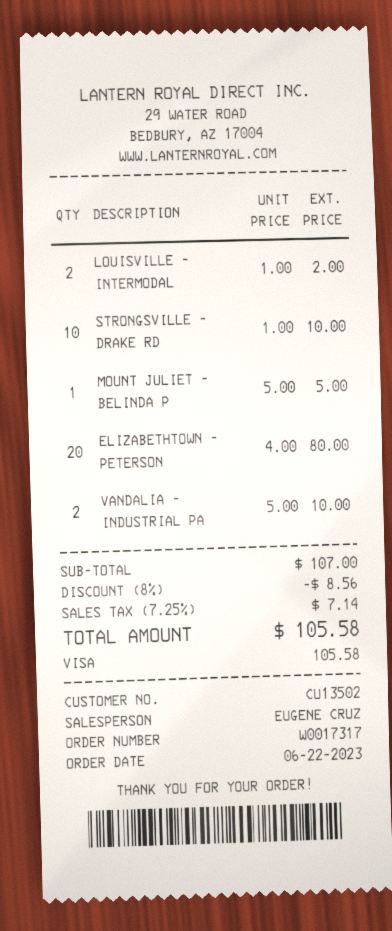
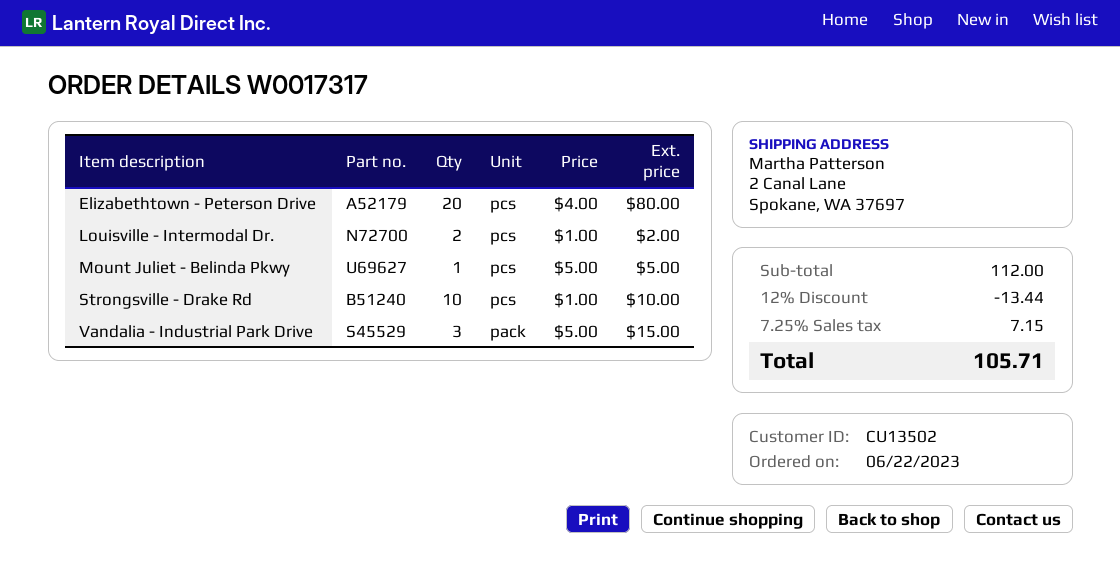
VANDALIA - INDUSTRIAL PA: 2 x 5.00 = 10.00 -> 3 x 5.00 = 15.00
subtotal: 107.00 -> 112.00
discount: 8% = 8.56 -> 12% = 13.44
tax: 7.25% = 7.14 -> 7.25% = 7.15
total: 105.58 -> 105.71

